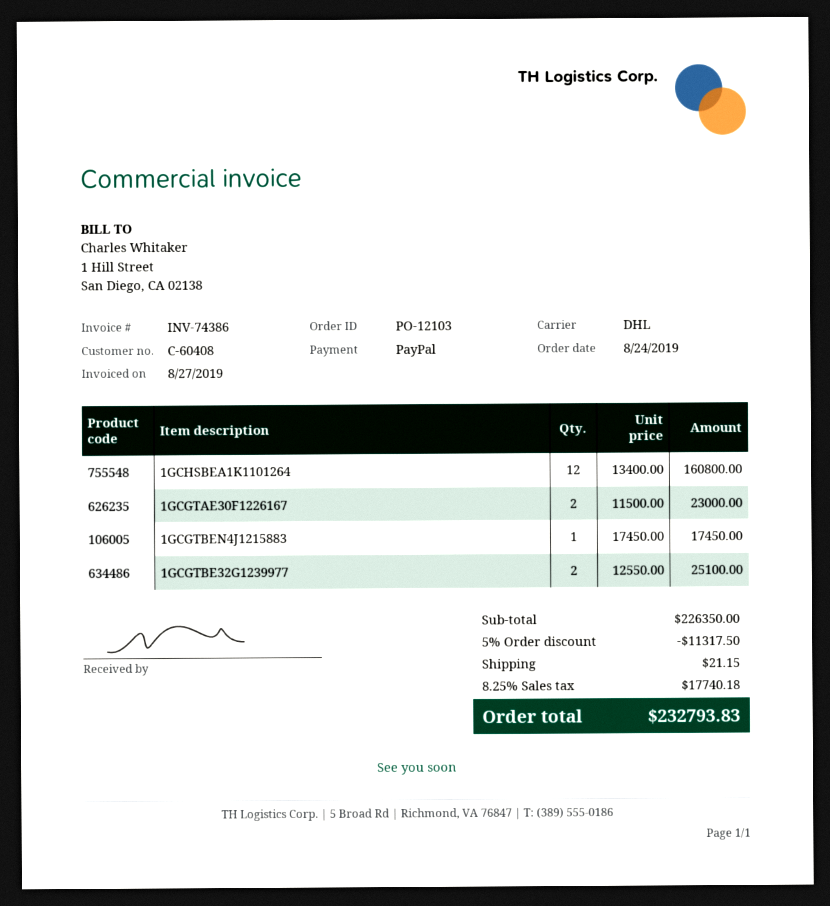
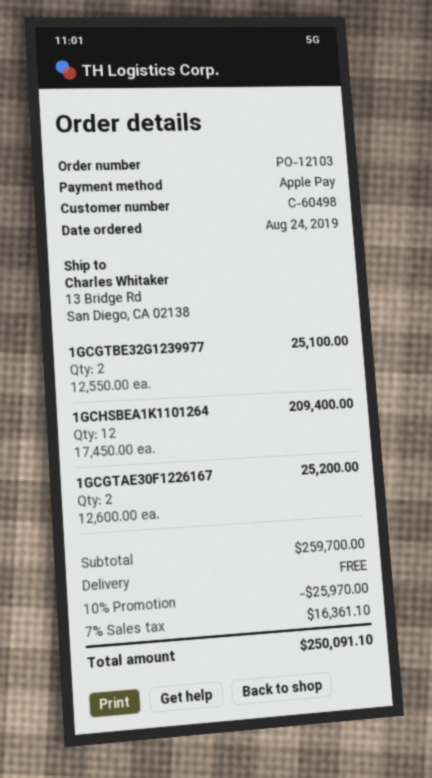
customer number: C-60408 -> C-60498
payment method: PayPal -> Apple Pay
1GCHSBEA1K1101264: 12 x 13400.00 = 160800.00 -> 12 x 17450.00 = 209400.00
1GCGTAE30F1226167: 2 x 11500.00 = 23000.00 -> 2 x 12600.00 = 25200.00
1GCGTBEN4J1215883: 1 x 17450.00 = 17450.00 -> none
subtotal: 226350.00 -> 259700.00
discount: 5% = 11317.50 -> 10% = 25970.00
shipping: 21.15 -> 0.00
tax: 8.25% = 17740.18 -> 7% = 16361.10
total: 232793.83 -> 250091.10

